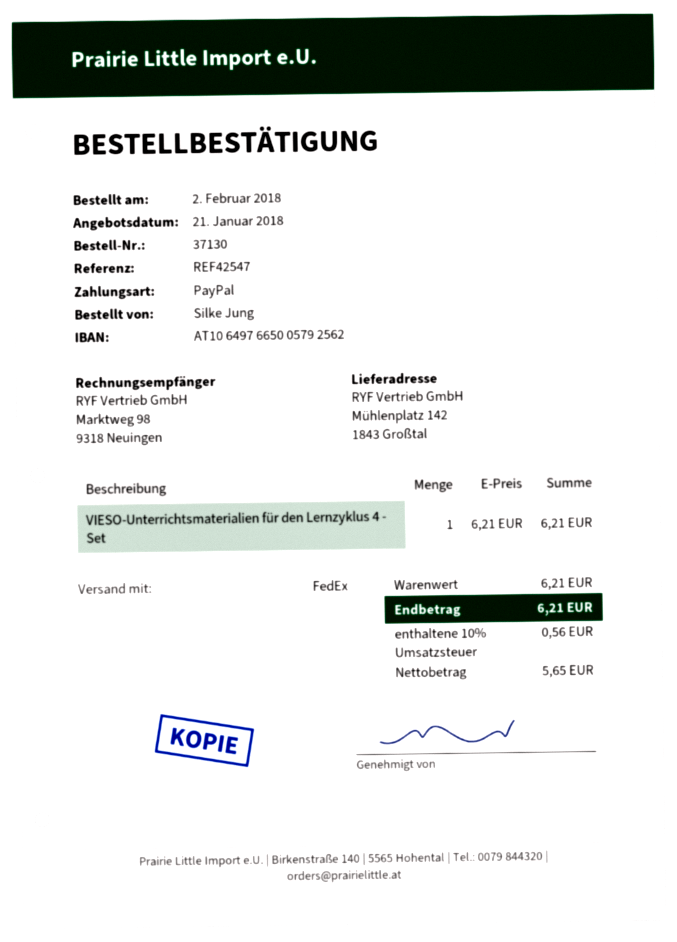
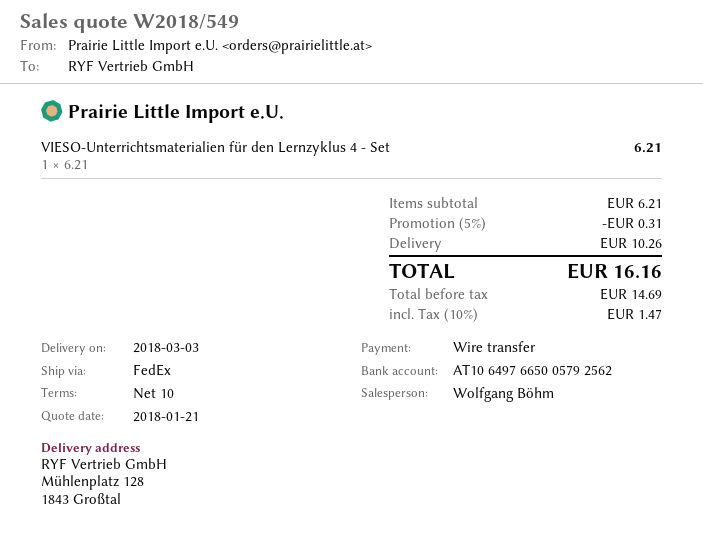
payment method: PayPal -> bank transfer
ship to: Mühlenplatz 142, 1843 Großtal -> Mühlenplatz 128, 1843 Großtal
discount: none -> 5% = 0.31
shipping: none -> 10.26
net: 5.65 -> 14.69
tax: 10% = 0.56 -> 10% = 1.47
total: 6.21 -> 16.16

